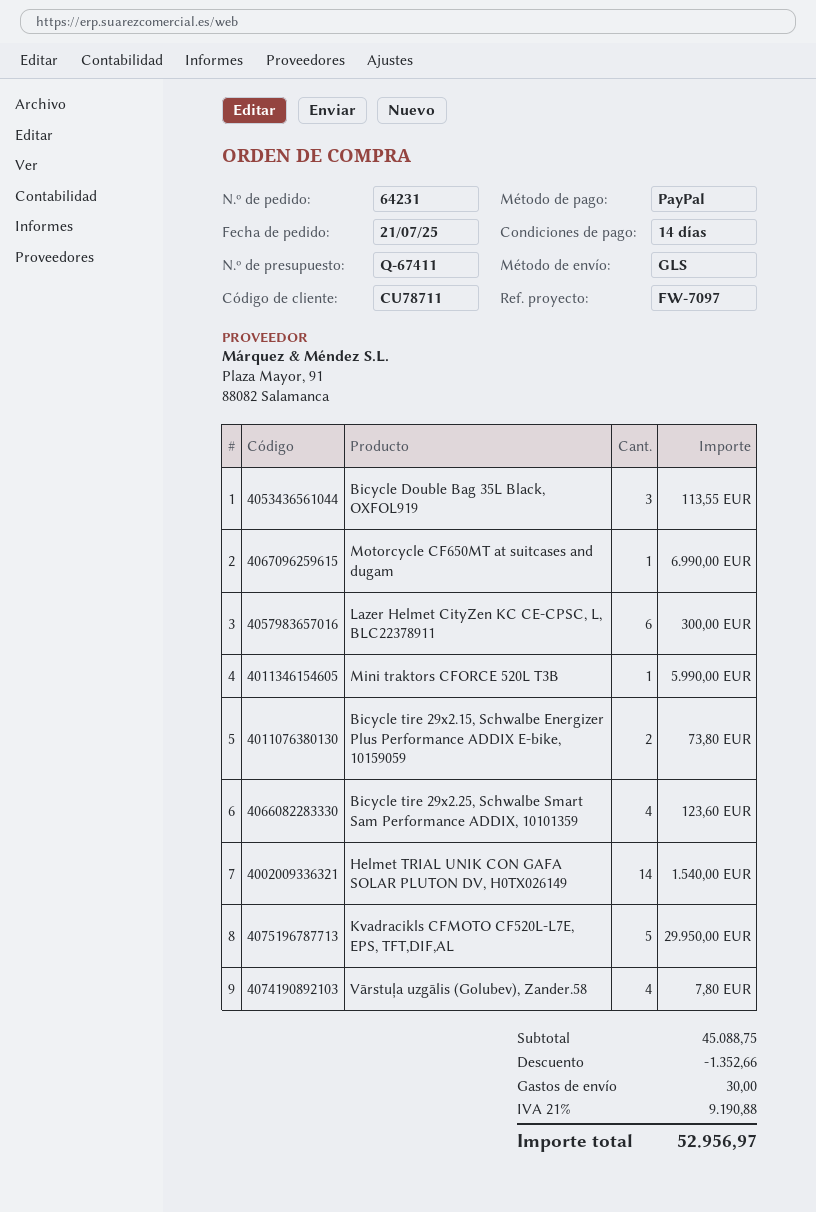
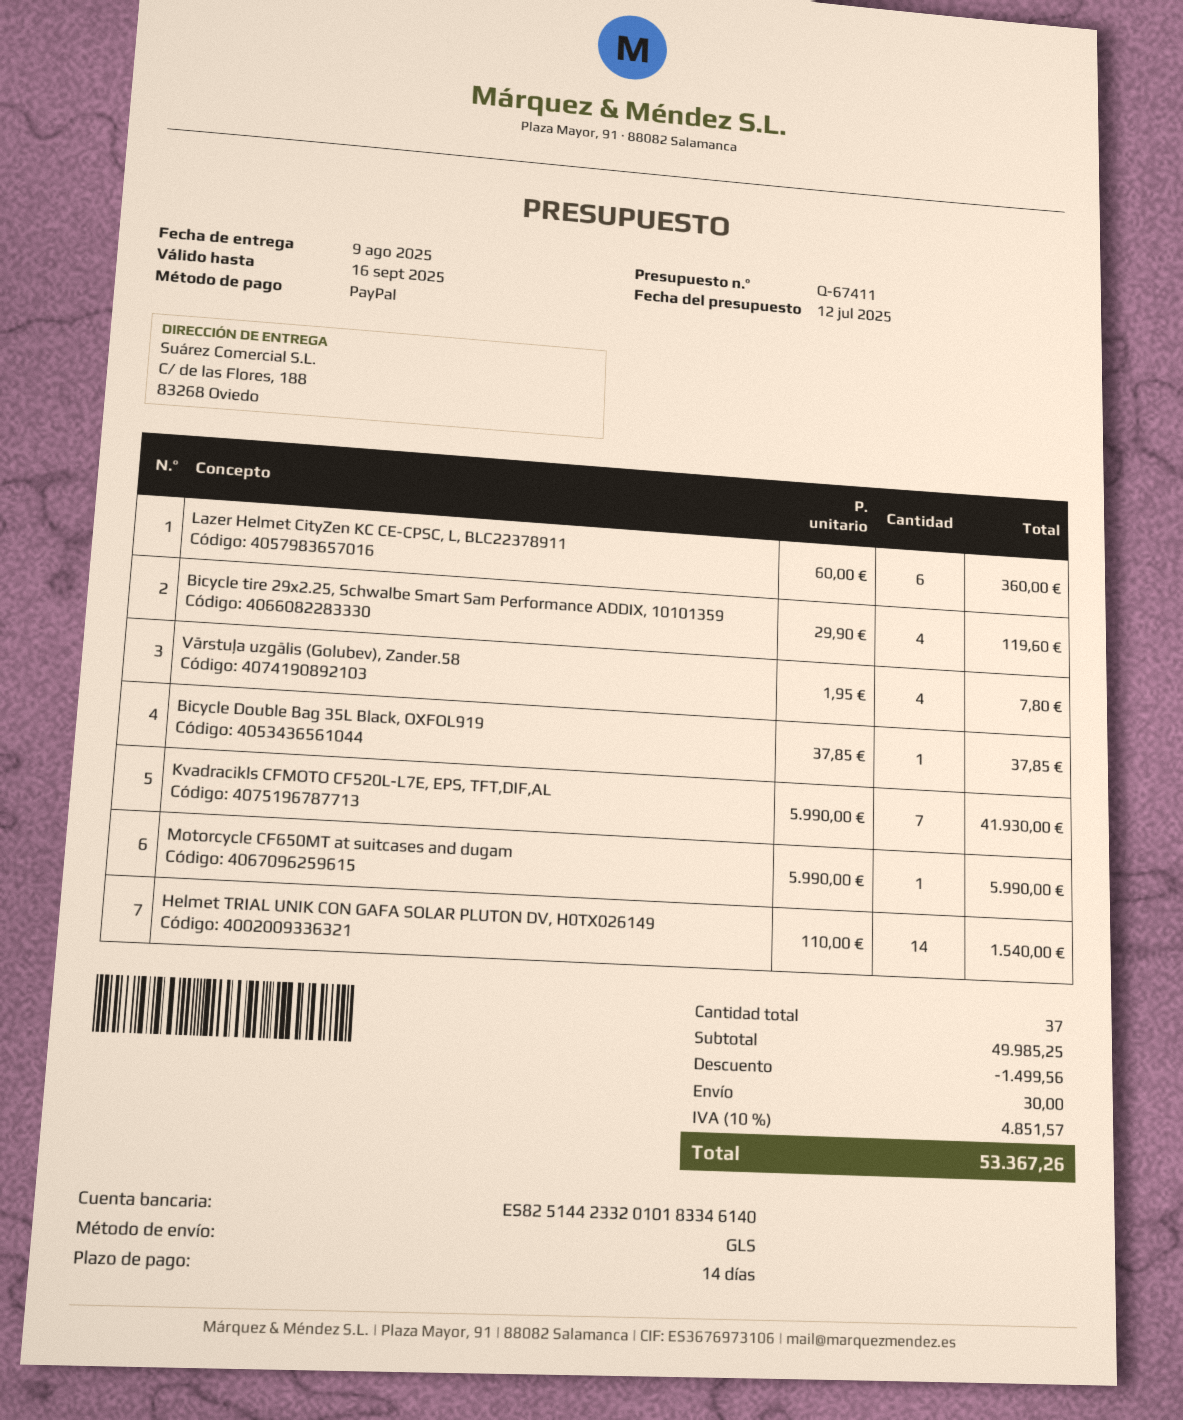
Bicycle Double Bag 35L Black, OXFOL919: 3 for 113.55 -> 1 for 37.85
Motorcycle CF650MT at suitcases and dugam: 1 for 6990.00 -> 1 for 5990.00
Lazer Helmet CityZen KC CE-CPSC, L, BLC22378911: 6 for 300.00 -> 6 for 360.00
Mini traktors CFORCE 520L T3B: 1 for 5990.00 -> none
Bicycle tire 29x2.15, Schwalbe Energizer Plus Performance ADDIX E-bike, 10159059: 2 for 73.80 -> none
Bicycle tire 29x2.25, Schwalbe Smart Sam Performance ADDIX, 10101359: 4 for 123.60 -> 4 for 119.60
Kvadracikls CFMOTO CF520L-L7E, EPS, TFT,DIF,AL: 5 for 29950.00 -> 7 for 41930.00
subtotal: 45088.75 -> 49985.25
discount: 1352.66 -> 1499.56
tax: 21% = 9190.88 -> 10% = 4851.57
total: 52956.97 -> 53367.26

